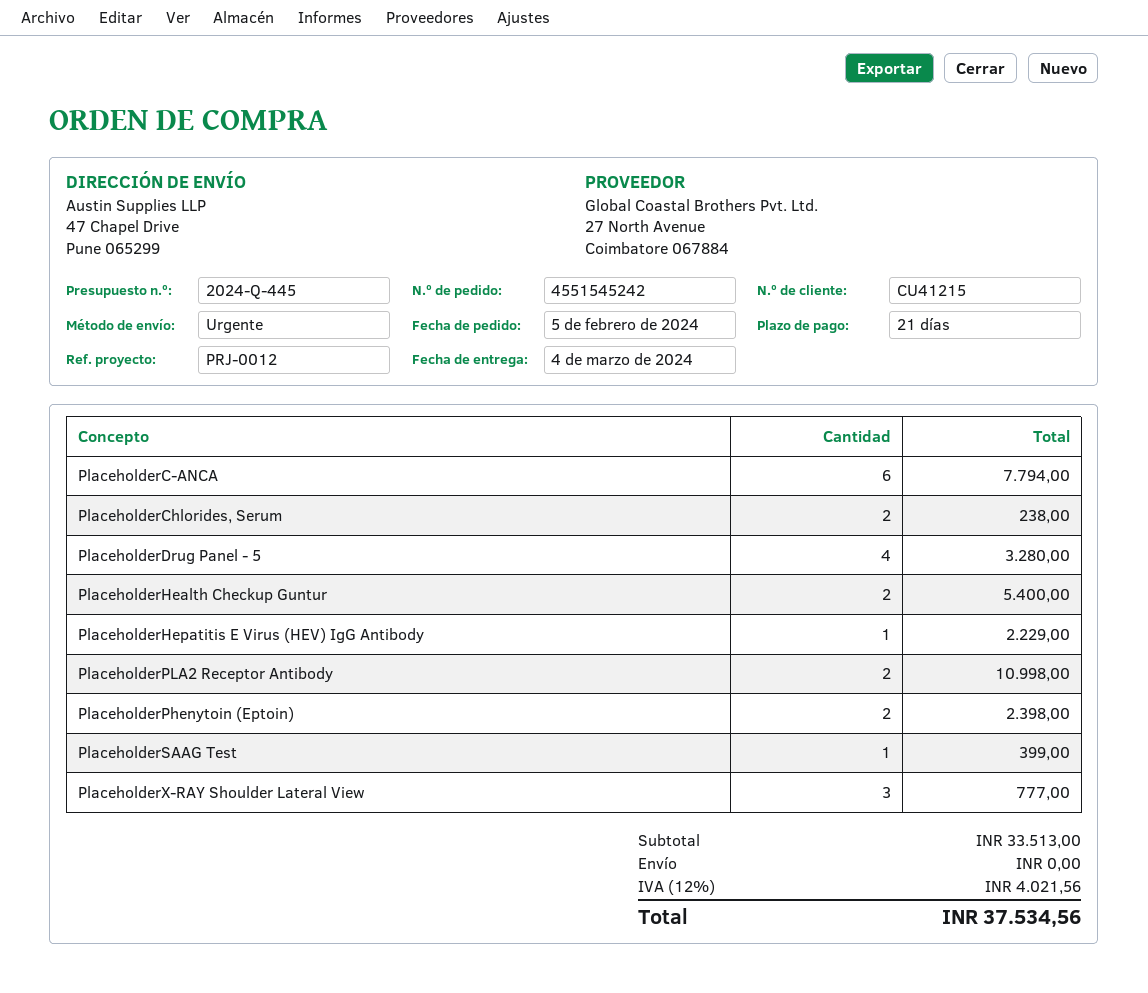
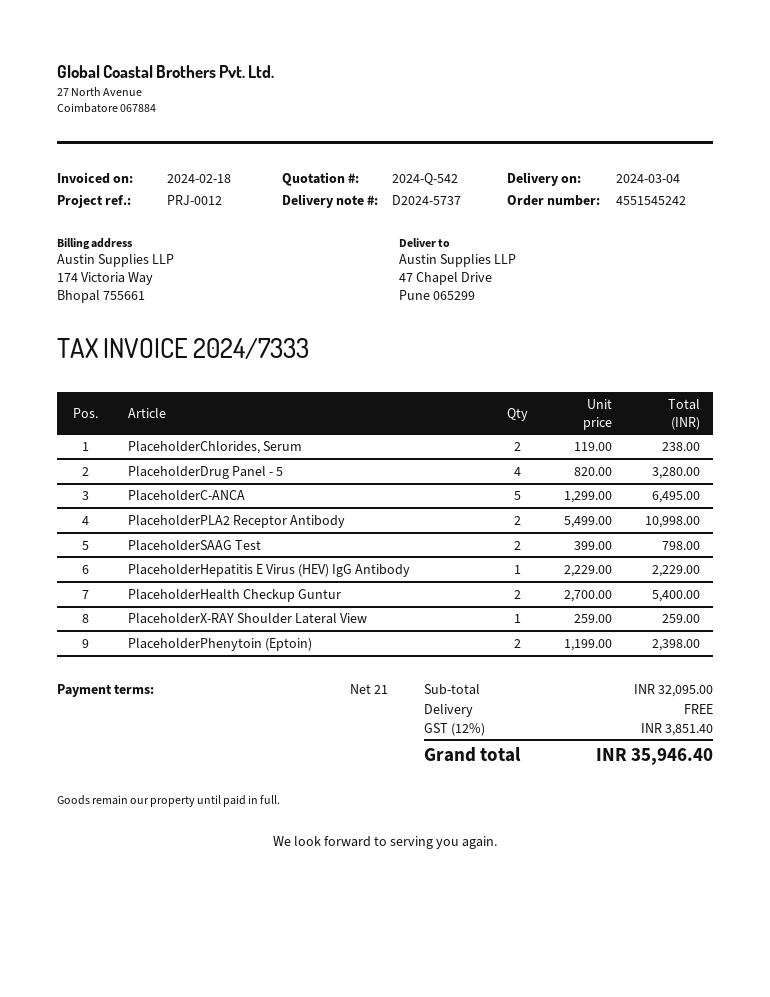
quote number: 2024-Q-445 -> 2024-Q-542
PlaceholderC-ANCA: 6 for 7794.00 -> 5 for 6495.00
PlaceholderSAAG Test: 1 for 399.00 -> 2 for 798.00
PlaceholderX-RAY Shoulder Lateral View: 3 for 777.00 -> 1 for 259.00
subtotal: 33513.00 -> 32095.00
tax: 12% = 4021.56 -> 12% = 3851.40
total: 37534.56 -> 35946.40

